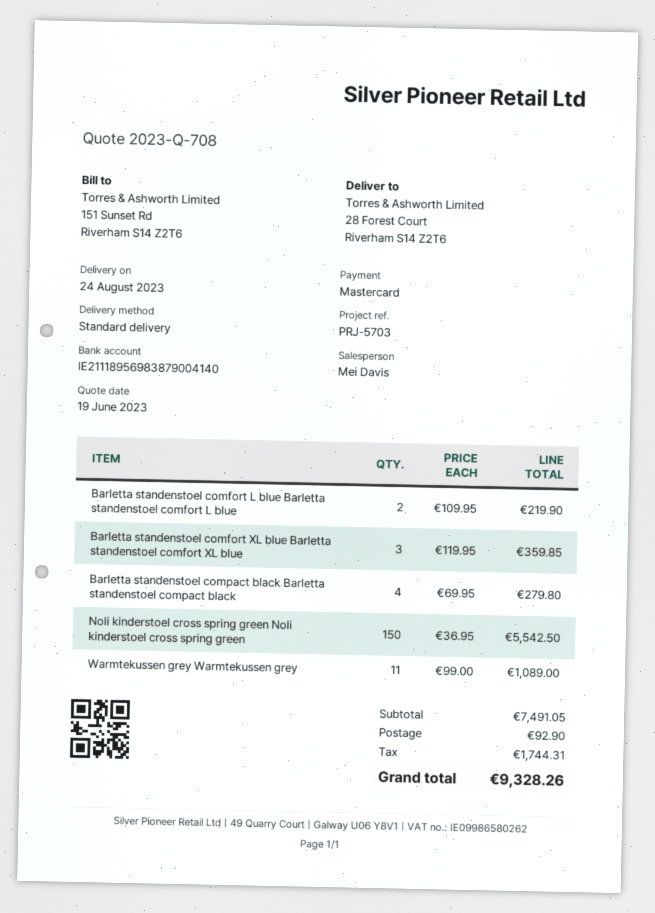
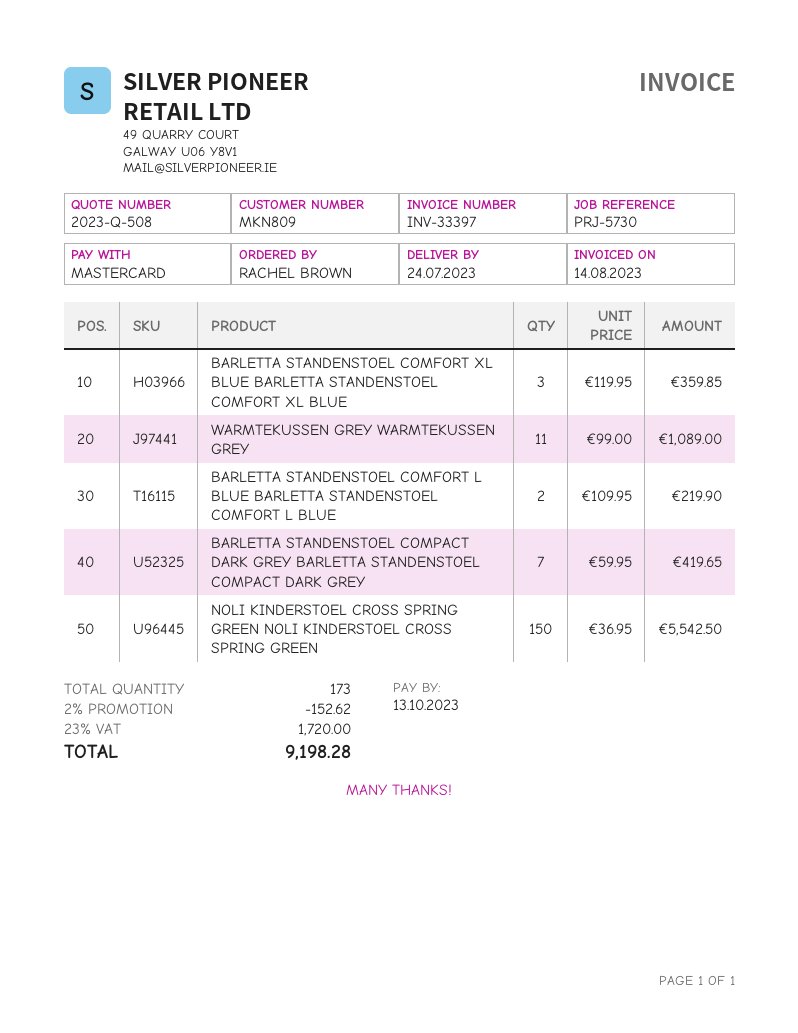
quote number: 2023-Q-708 -> 2023-Q-508
delivery date: 2023-08-24 -> 2023-07-24
reference: PRJ-5703 -> PRJ-5730
Barletta standenstoel compact black Barletta standenstoel compact black: 4 x 69.95 = 279.80 -> none
BARLETTA STANDENSTOEL COMPACT DARK GREY BARLETTA STANDENSTOEL COMPACT DARK GREY: none -> 7 x 59.95 = 419.65
discount: none -> 2% = 152.62
shipping: 92.90 -> none
tax: 1744.31 -> 1720.00
total: 9328.26 -> 9198.28

